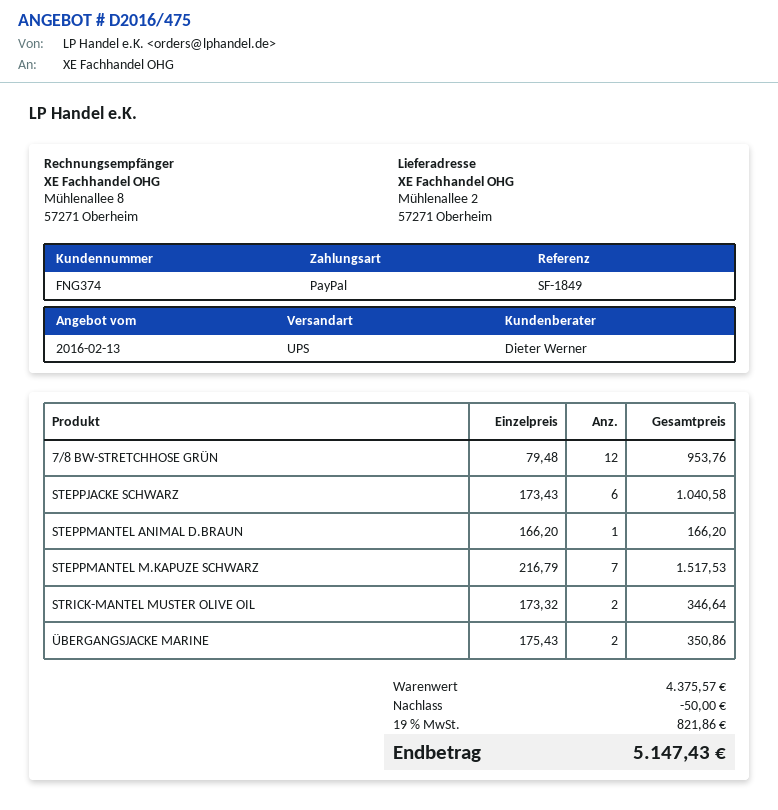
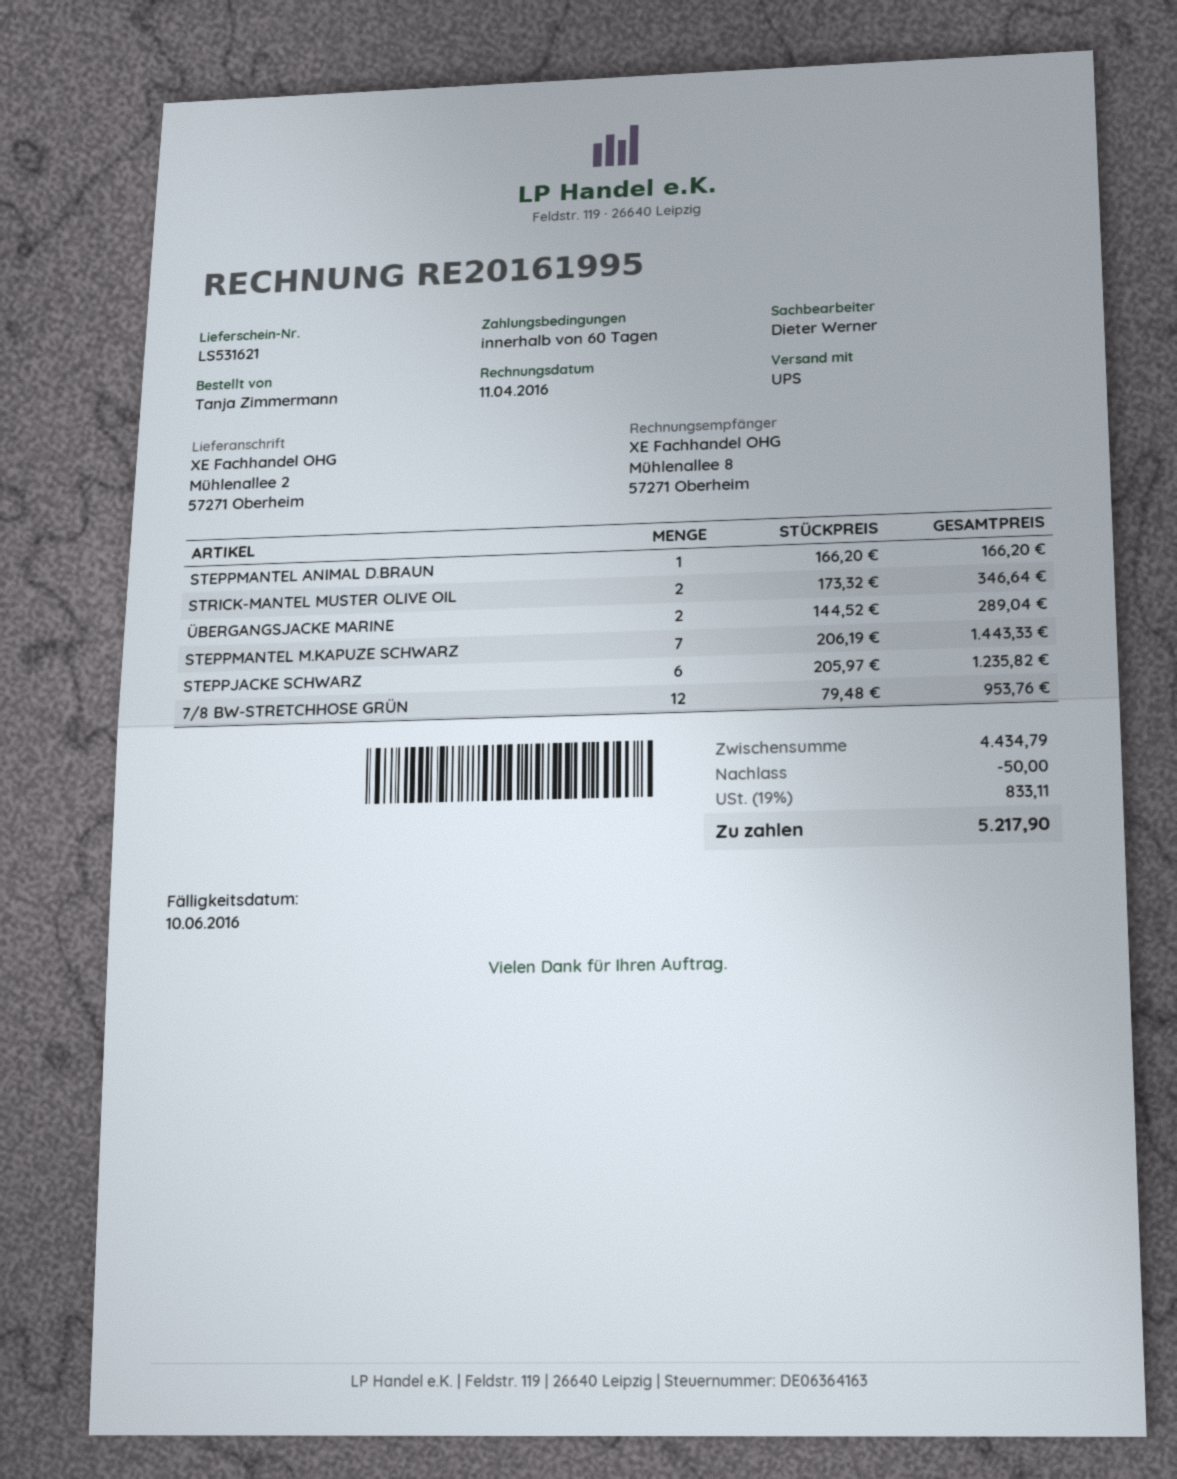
STEPPJACKE SCHWARZ: 6 x 173.43 = 1040.58 -> 6 x 205.97 = 1235.82
STEPPMANTEL M.KAPUZE SCHWARZ: 7 x 216.79 = 1517.53 -> 7 x 206.19 = 1443.33
ÜBERGANGSJACKE MARINE: 2 x 175.43 = 350.86 -> 2 x 144.52 = 289.04
subtotal: 4375.57 -> 4434.79
tax: 19% = 821.86 -> 19% = 833.11
total: 5147.43 -> 5217.90

